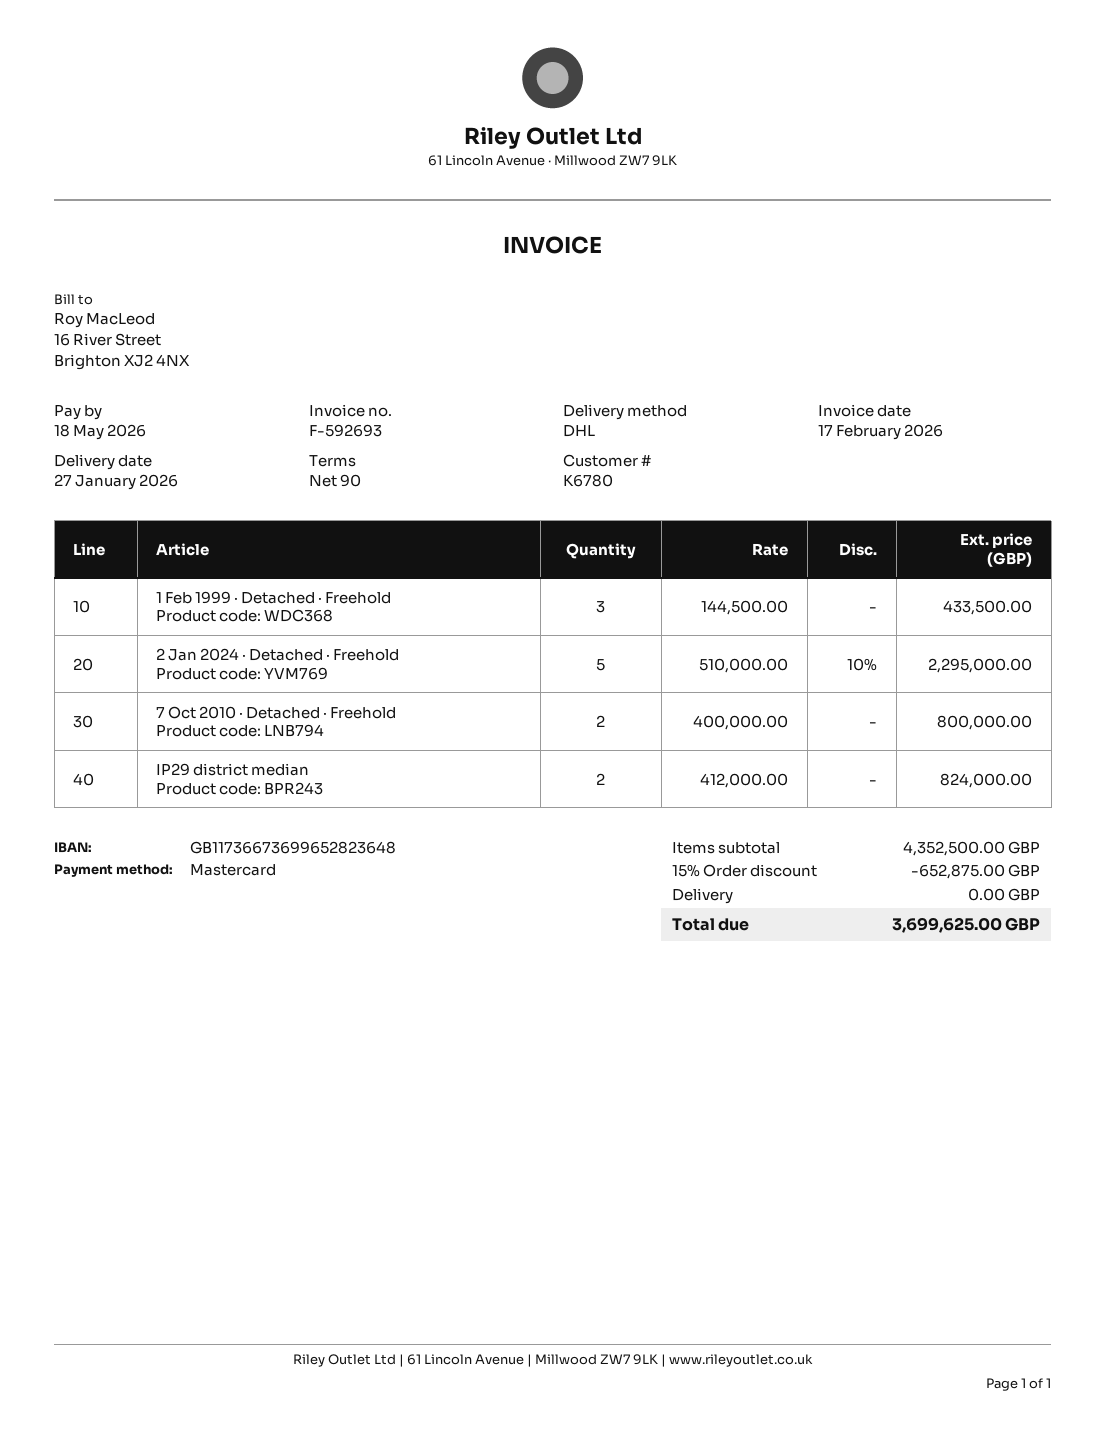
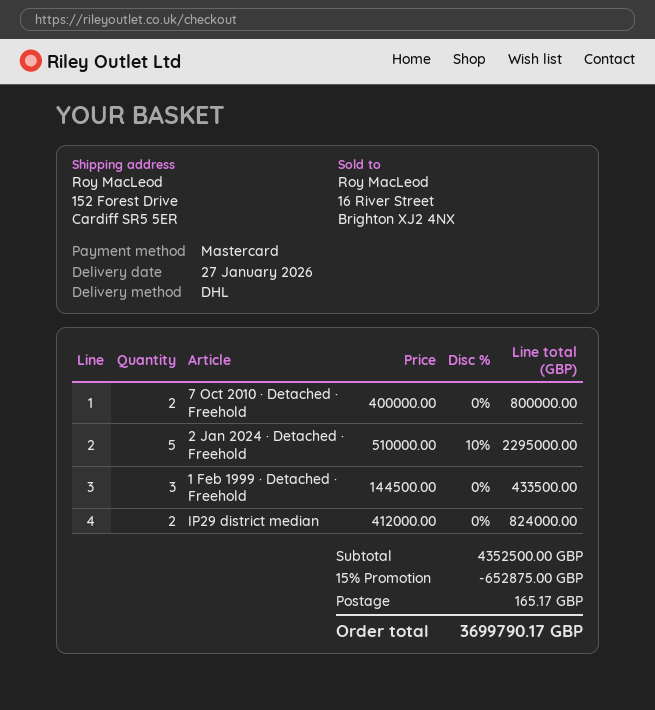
shipping: 0.00 -> 165.17
total: 3699625.00 -> 3699790.17

